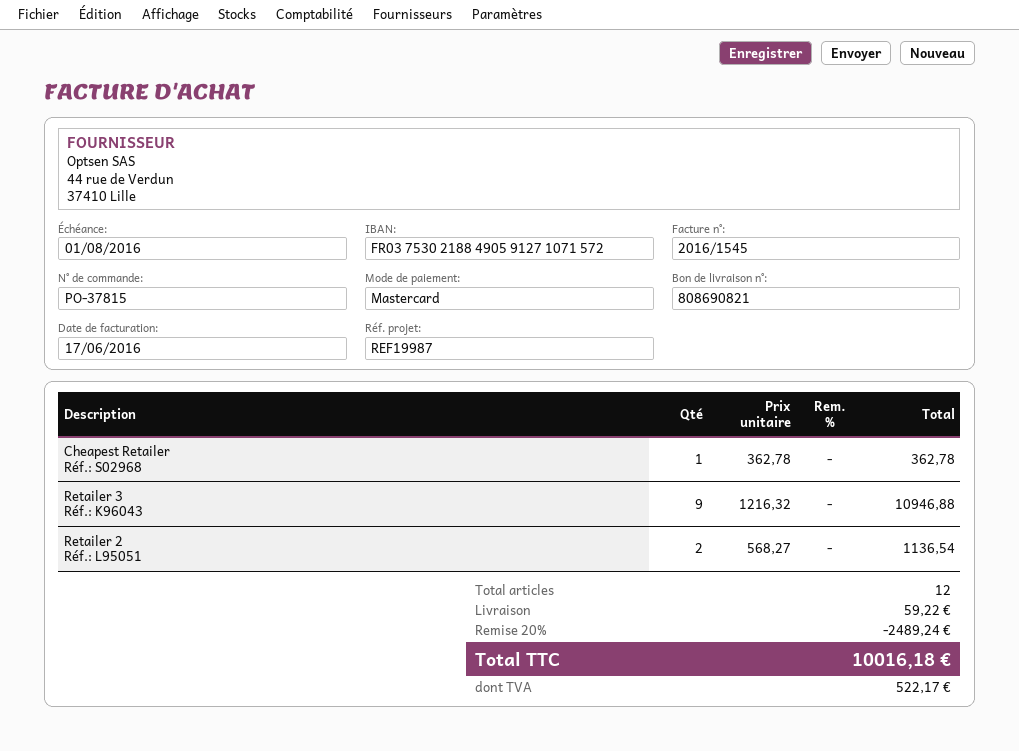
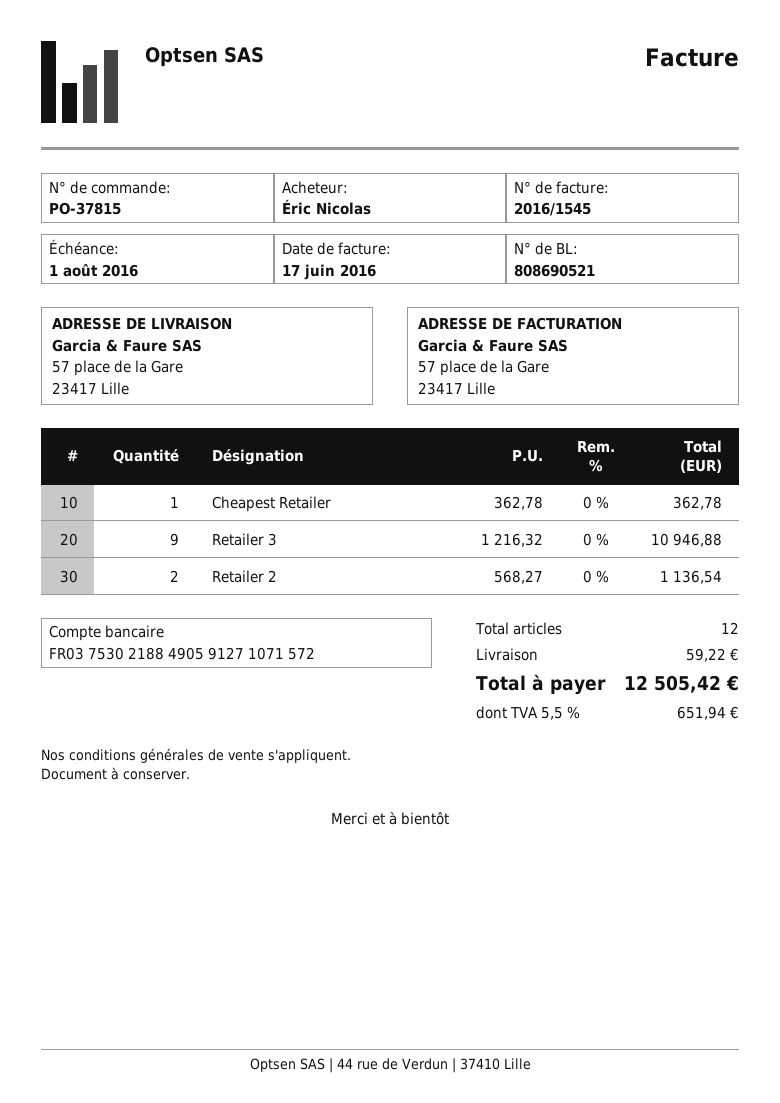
delivery note number: 808690821 -> 808690521
discount: 20% = 2489.24 -> none
tax: 522.17 -> 651.94
total: 10016.18 -> 12505.42

